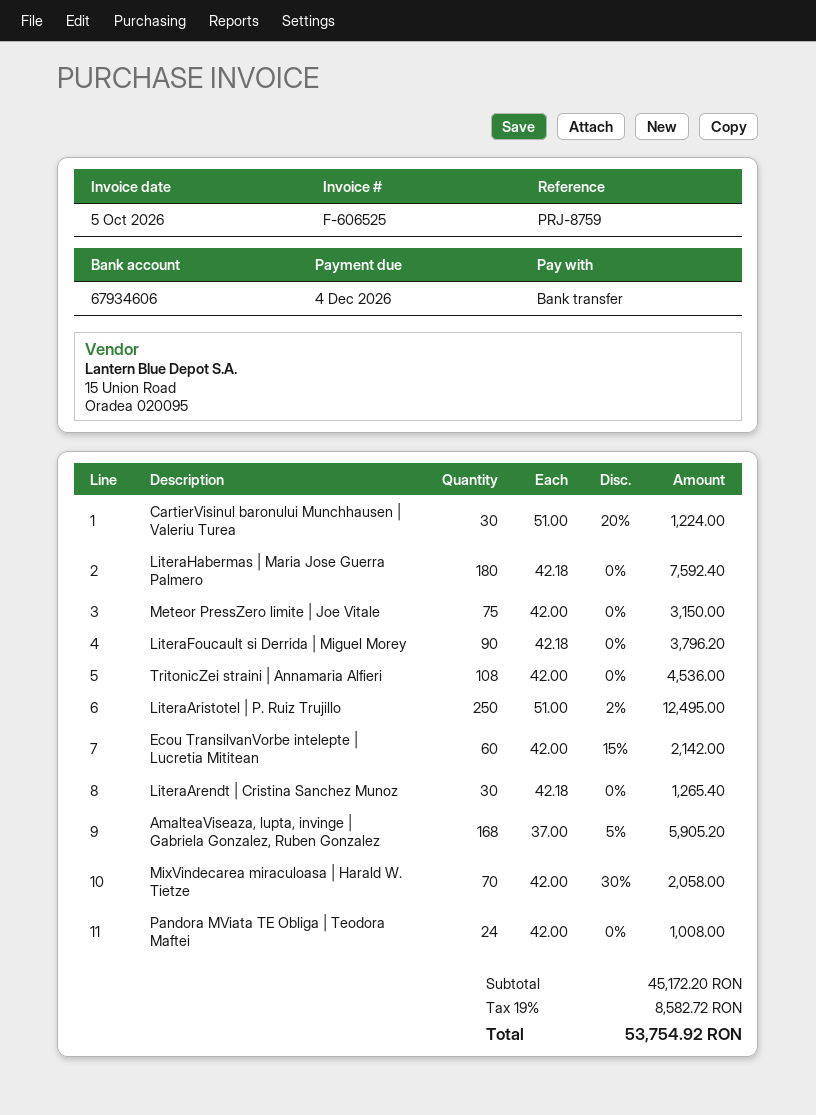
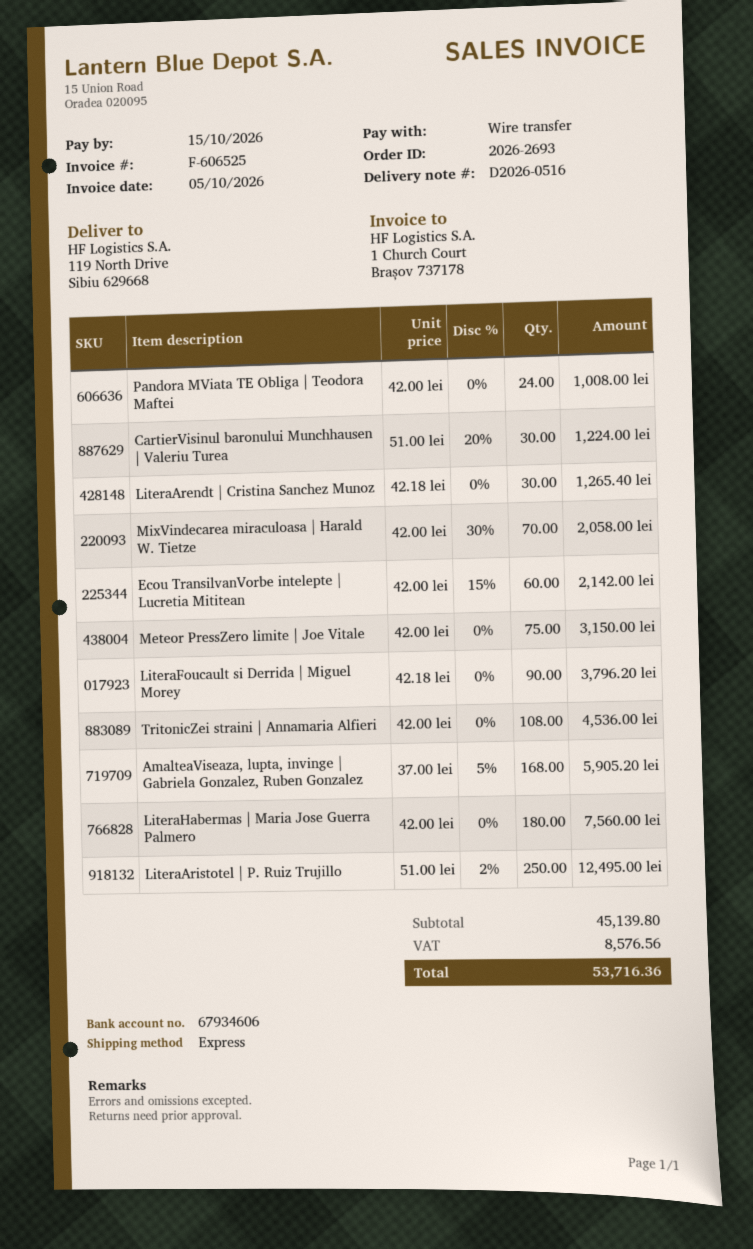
due date: 2026-12-04 -> 2026-10-15
LiteraHabermas | Maria Jose Guerra Palmero: 180 x 42.18 = 7592.40 -> 180 x 42.00 = 7560.00
subtotal: 45172.20 -> 45139.80
tax: 8582.72 -> 8576.56
total: 53754.92 -> 53716.36

